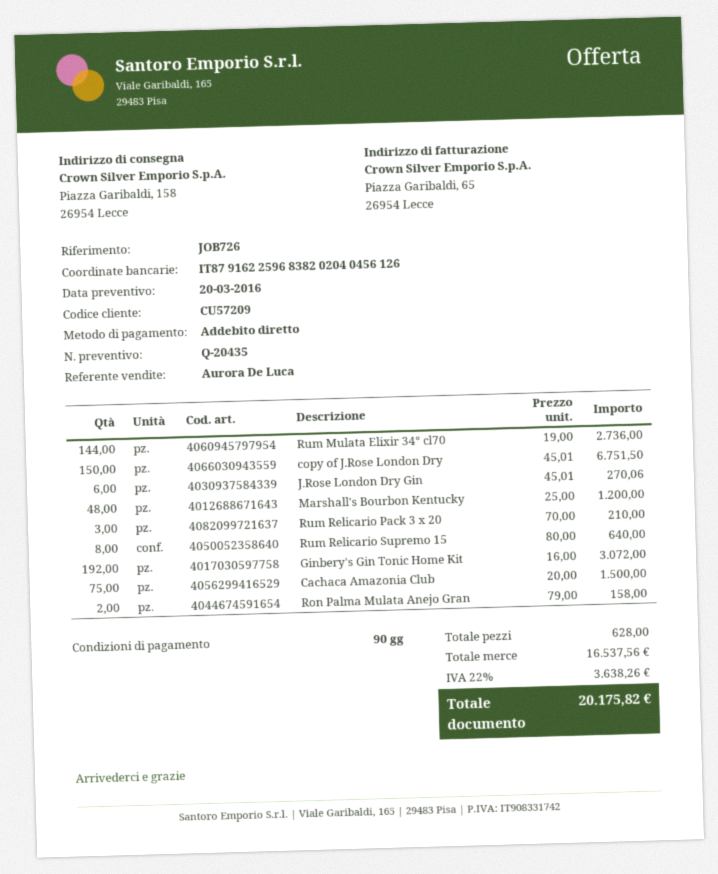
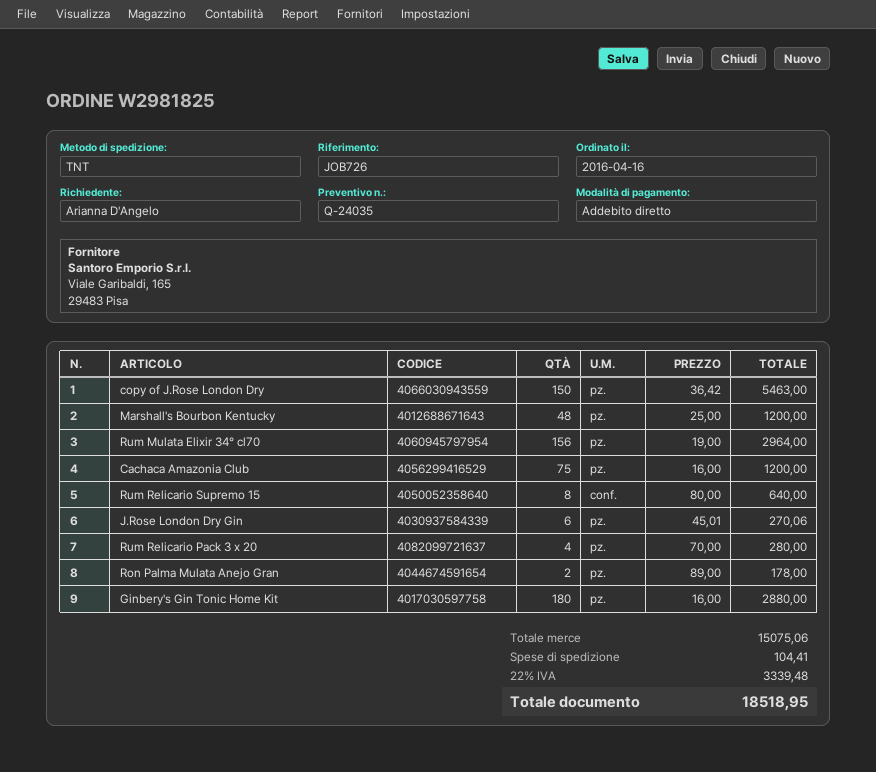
quote number: Q-20435 -> Q-24035
Rum Mulata Elixir 34° cl70: 144 x 19.00 = 2736.00 -> 156 x 19.00 = 2964.00
copy of J.Rose London Dry: 150 x 45.01 = 6751.50 -> 150 x 36.42 = 5463.00
Rum Relicario Pack 3 x 20: 3 x 70.00 = 210.00 -> 4 x 70.00 = 280.00
Ginbery's Gin Tonic Home Kit: 192 x 16.00 = 3072.00 -> 180 x 16.00 = 2880.00
Cachaca Amazonia Club: 75 x 20.00 = 1500.00 -> 75 x 16.00 = 1200.00
Ron Palma Mulata Anejo Gran: 2 x 79.00 = 158.00 -> 2 x 89.00 = 178.00
subtotal: 16537.56 -> 15075.06
shipping: none -> 104.41
tax: 22% = 3638.26 -> 22% = 3339.48
total: 20175.82 -> 18518.95

